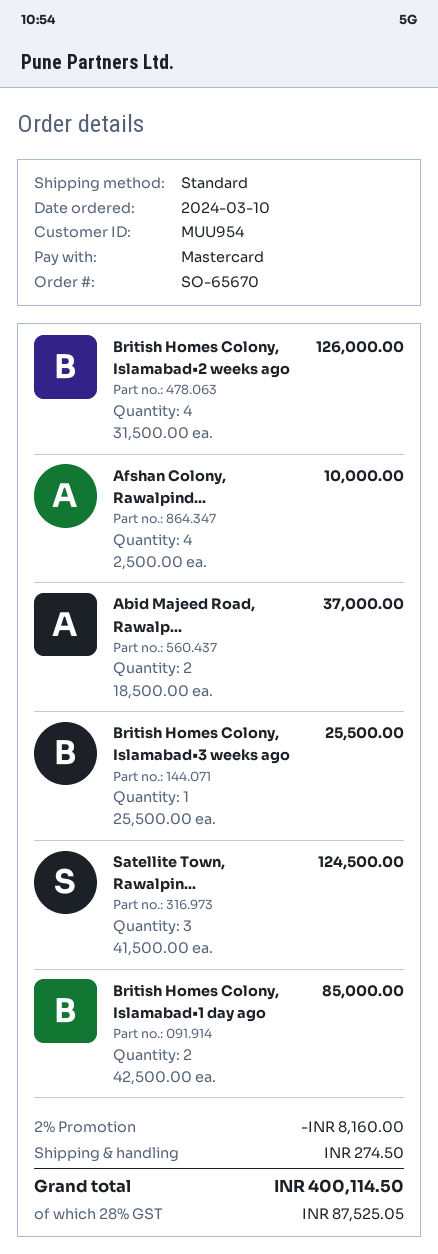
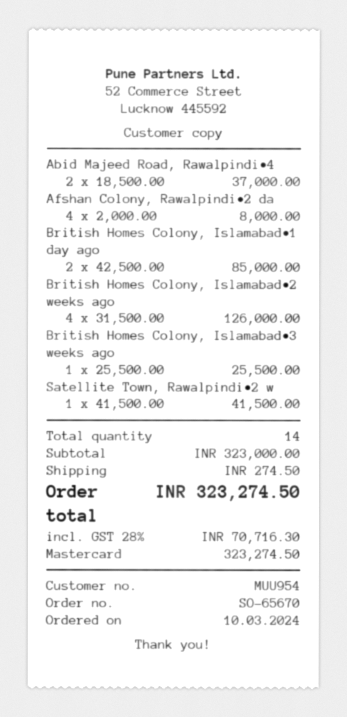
Afshan Colony, Rawalpind...: 4 x 2500.00 = 10000.00 -> 4 x 2000.00 = 8000.00
Satellite Town, Rawalpin...: 3 x 41500.00 = 124500.00 -> 1 x 41500.00 = 41500.00
discount: 2% = 8160.00 -> none
tax: 28% = 87525.05 -> 28% = 70716.30
total: 400114.50 -> 323274.50

